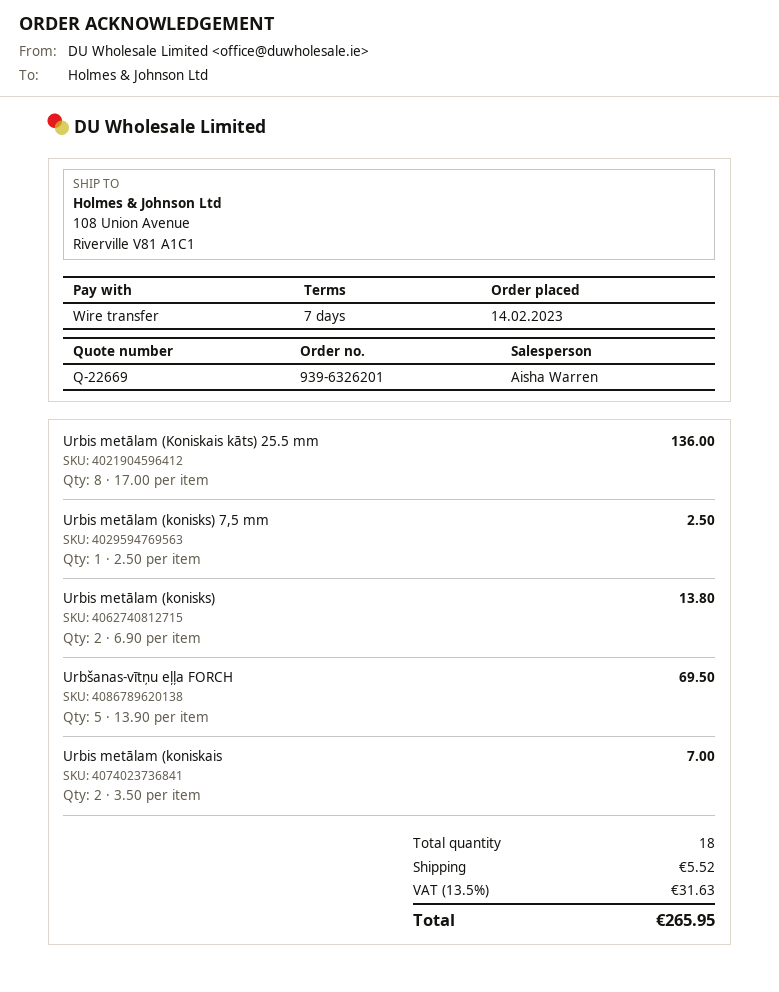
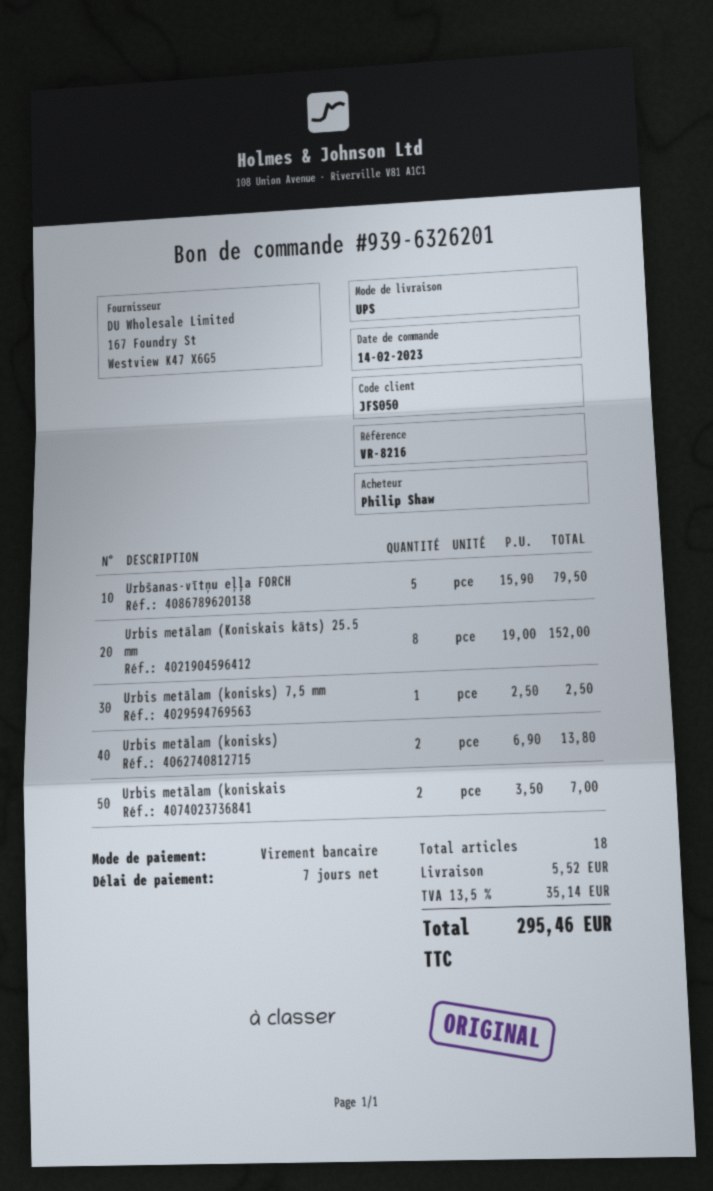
Urbis metālam (Koniskais kāts) 25.5 mm: 8 x 17.00 = 136.00 -> 8 x 19.00 = 152.00
Urbšanas-vītņu eļļa FORCH: 5 x 13.90 = 69.50 -> 5 x 15.90 = 79.50
tax: 13.5% = 31.63 -> 13.5% = 35.14
total: 265.95 -> 295.46

